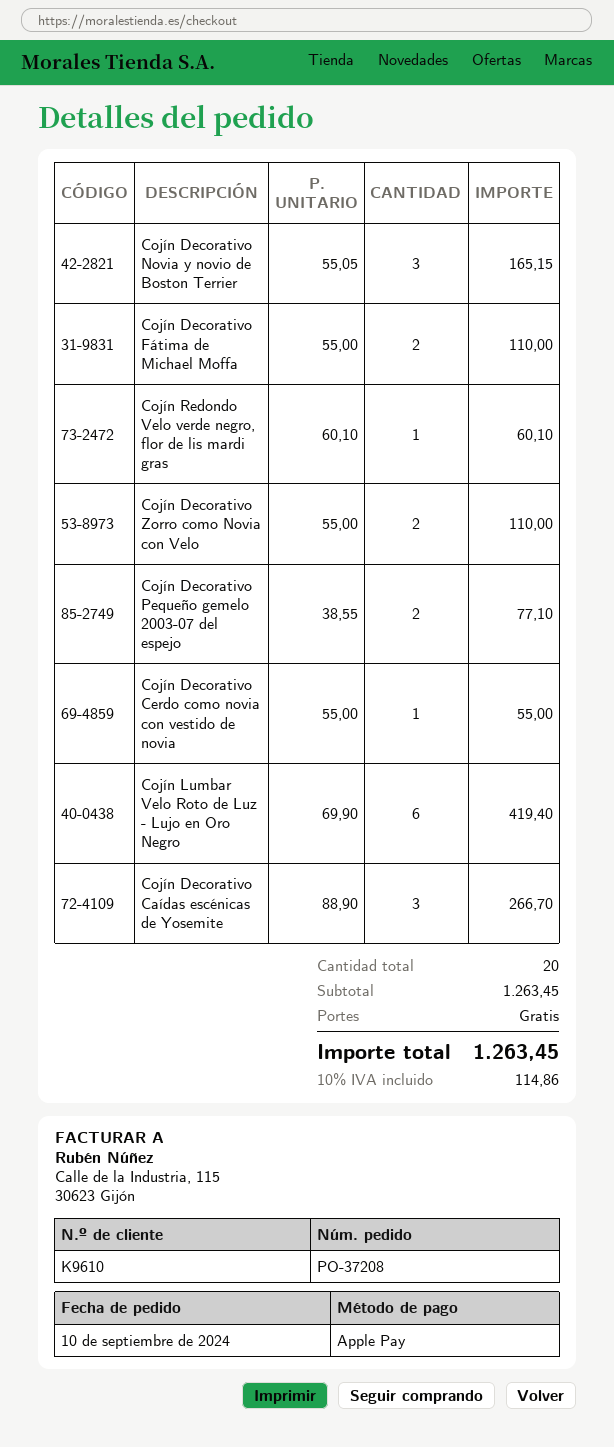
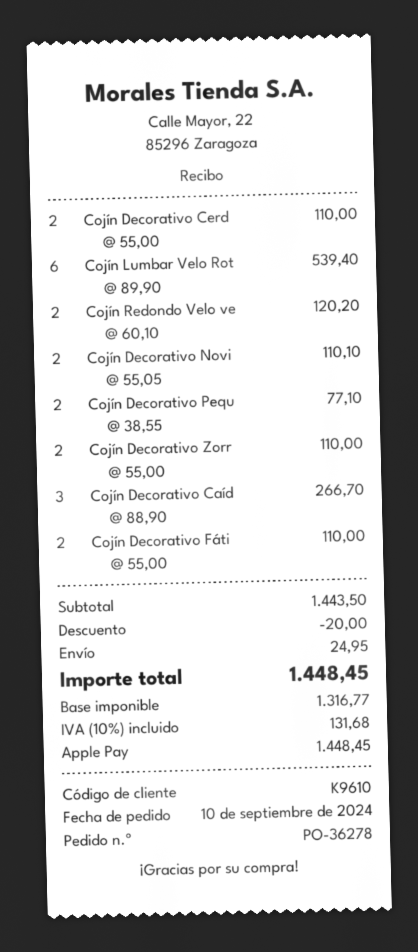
order number: PO-37208 -> PO-36278
Cojín Decorativo Novia y novio de Boston Terrier: 3 x 55.05 = 165.15 -> 2 x 55.05 = 110.10
Cojín Redondo Velo verde negro, flor de lis mardi gras: 1 x 60.10 = 60.10 -> 2 x 60.10 = 120.20
Cojín Decorativo Cerdo como novia con vestido de novia: 1 x 55.00 = 55.00 -> 2 x 55.00 = 110.00
Cojín Lumbar Velo Roto de Luz - Lujo en Oro Negro: 6 x 69.90 = 419.40 -> 6 x 89.90 = 539.40
subtotal: 1263.45 -> 1443.50
discount: none -> 20.00
shipping: 0.00 -> 24.95
tax: 10% = 114.86 -> 10% = 131.68
total: 1263.45 -> 1448.45

